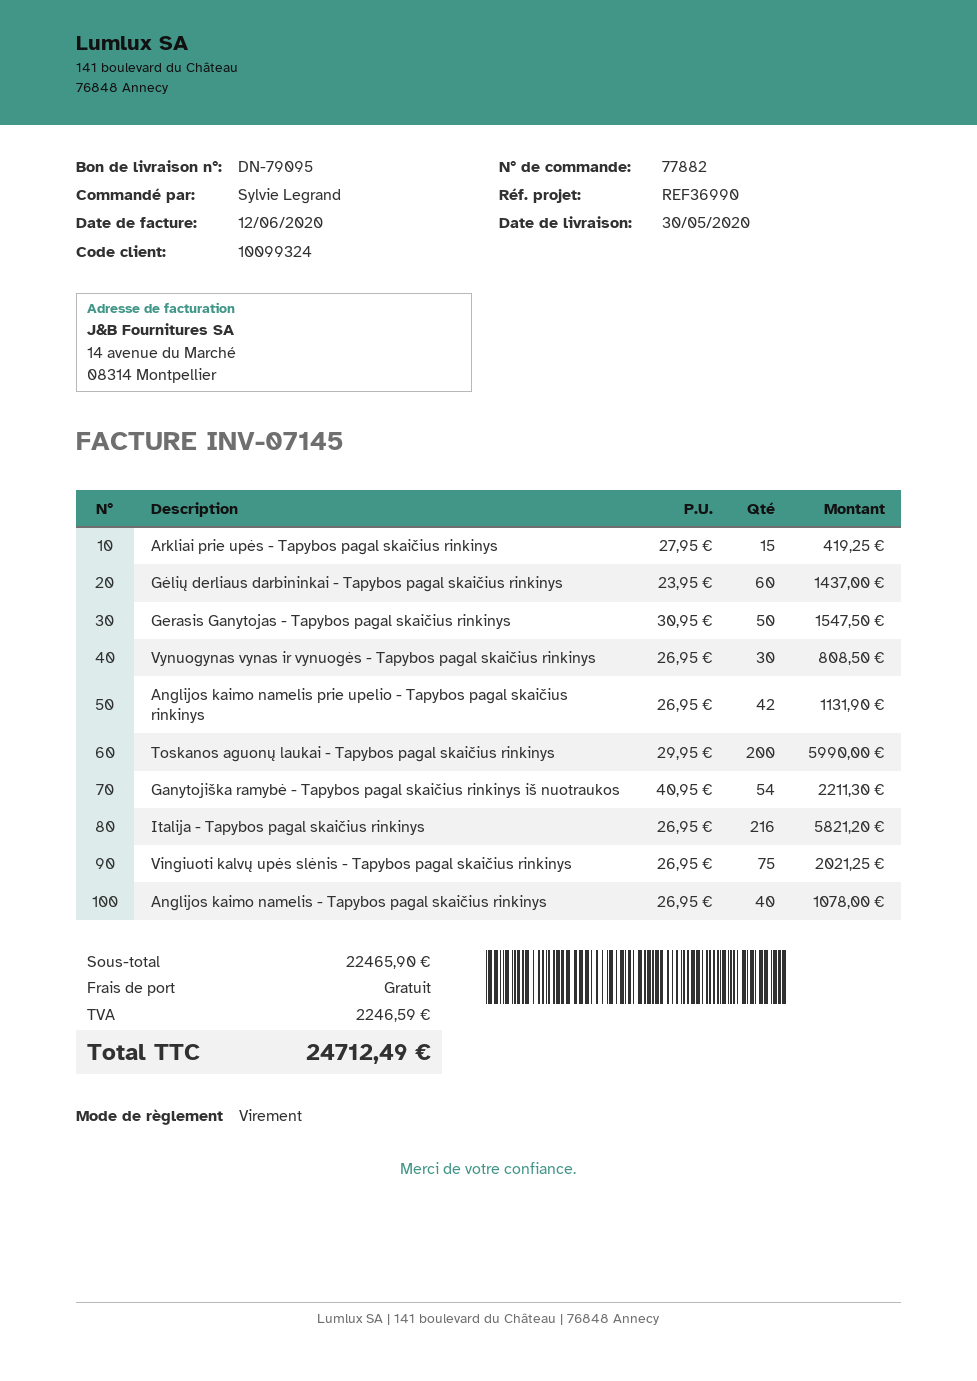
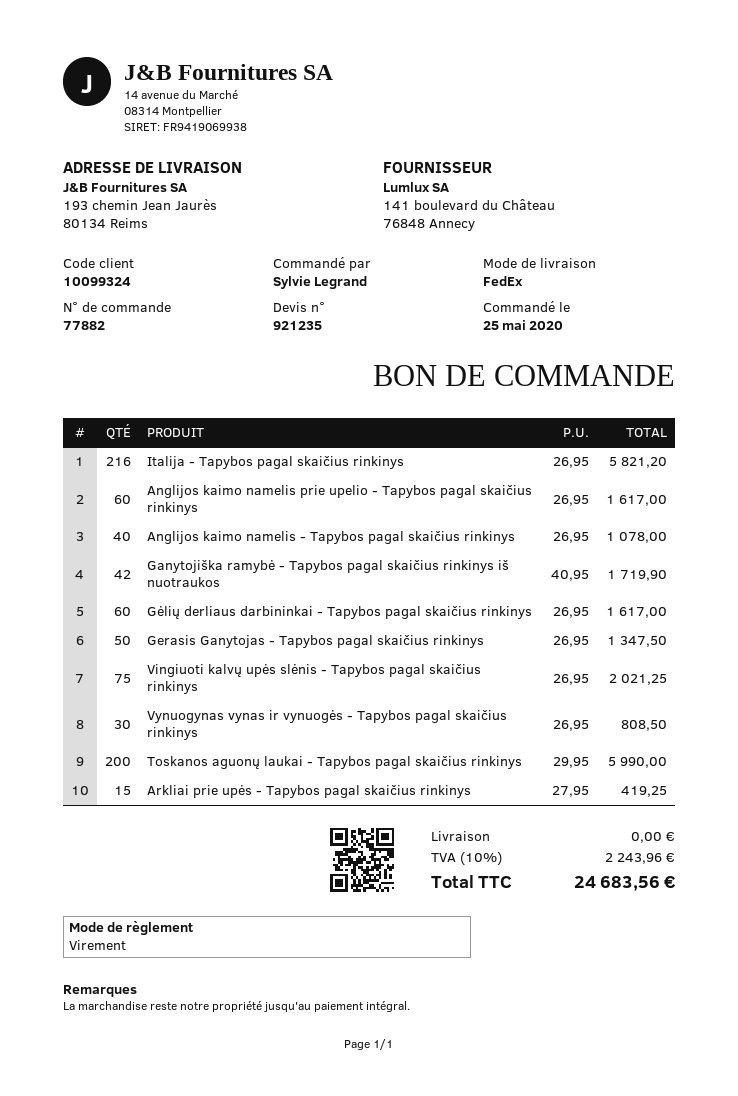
Gėlių derliaus darbininkai - Tapybos pagal skaičius rinkinys: 60 x 23.95 = 1437.00 -> 60 x 26.95 = 1617.00
Gerasis Ganytojas - Tapybos pagal skaičius rinkinys: 50 x 30.95 = 1547.50 -> 50 x 26.95 = 1347.50
Anglijos kaimo namelis prie upelio - Tapybos pagal skaičius rinkinys: 42 x 26.95 = 1131.90 -> 60 x 26.95 = 1617.00
Ganytojiška ramybė - Tapybos pagal skaičius rinkinys iš nuotraukos: 54 x 40.95 = 2211.30 -> 42 x 40.95 = 1719.90
tax: 2246.59 -> 2243.96
total: 24712.49 -> 24683.56

